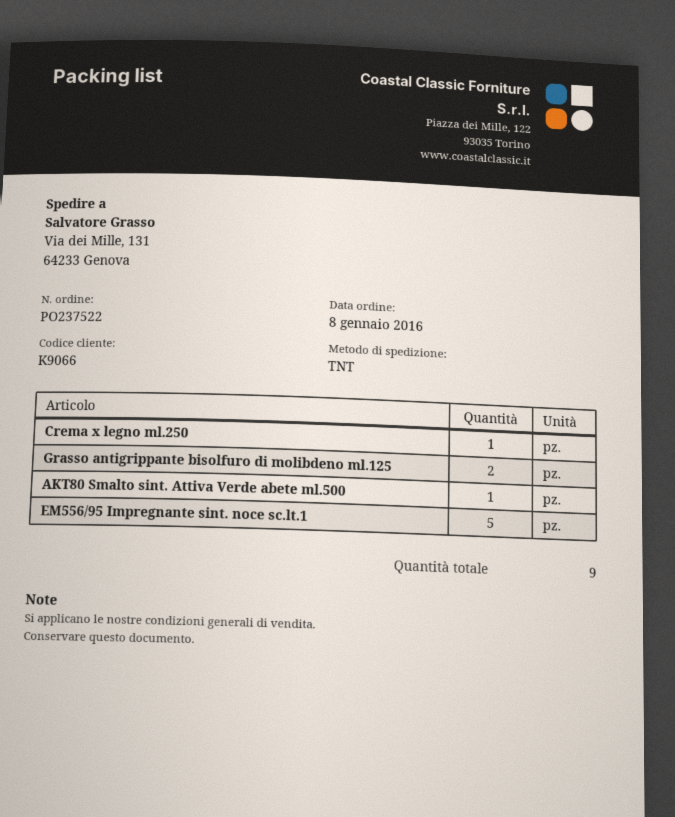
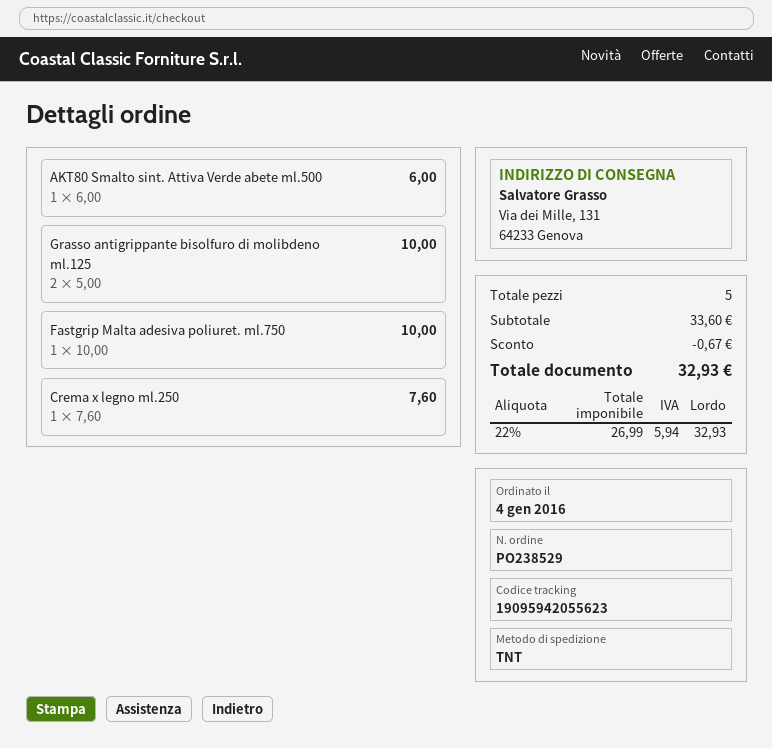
order number: PO237522 -> PO238529
order date: 2016-01-08 -> 2016-01-04
EM556/95 Impregnante sint. noce sc.lt.1: 5 -> none
Fastgrip Malta adesiva poliuret. ml.750: none -> 1
total quantity: 9 -> 5

